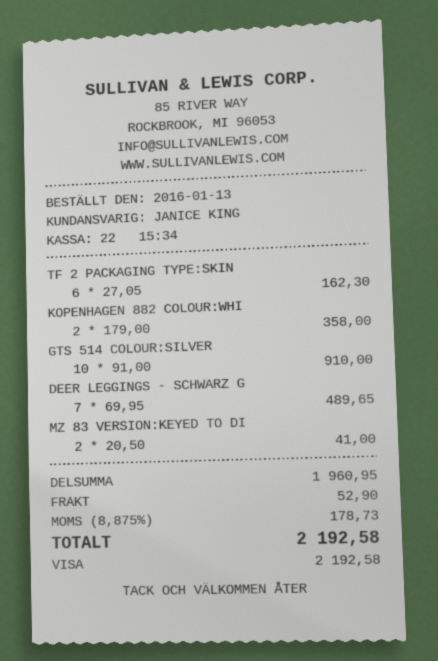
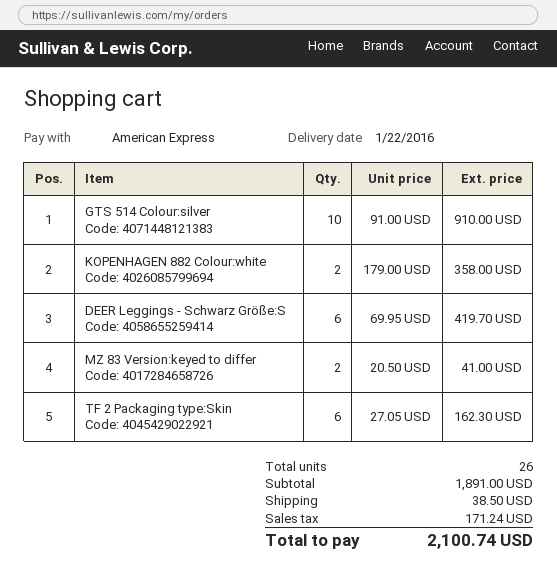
payment method: Visa -> American Express
DEER LEGGINGS - SCHWARZ G: 7 x 69.95 = 489.65 -> 6 x 69.95 = 419.70
subtotal: 1960.95 -> 1891.00
shipping: 52.90 -> 38.50
tax: 178.73 -> 171.24
total: 2192.58 -> 2100.74

